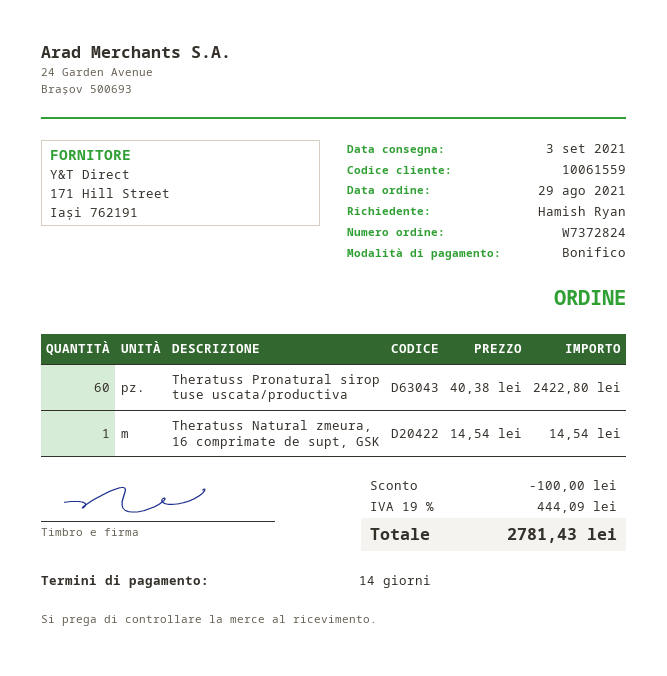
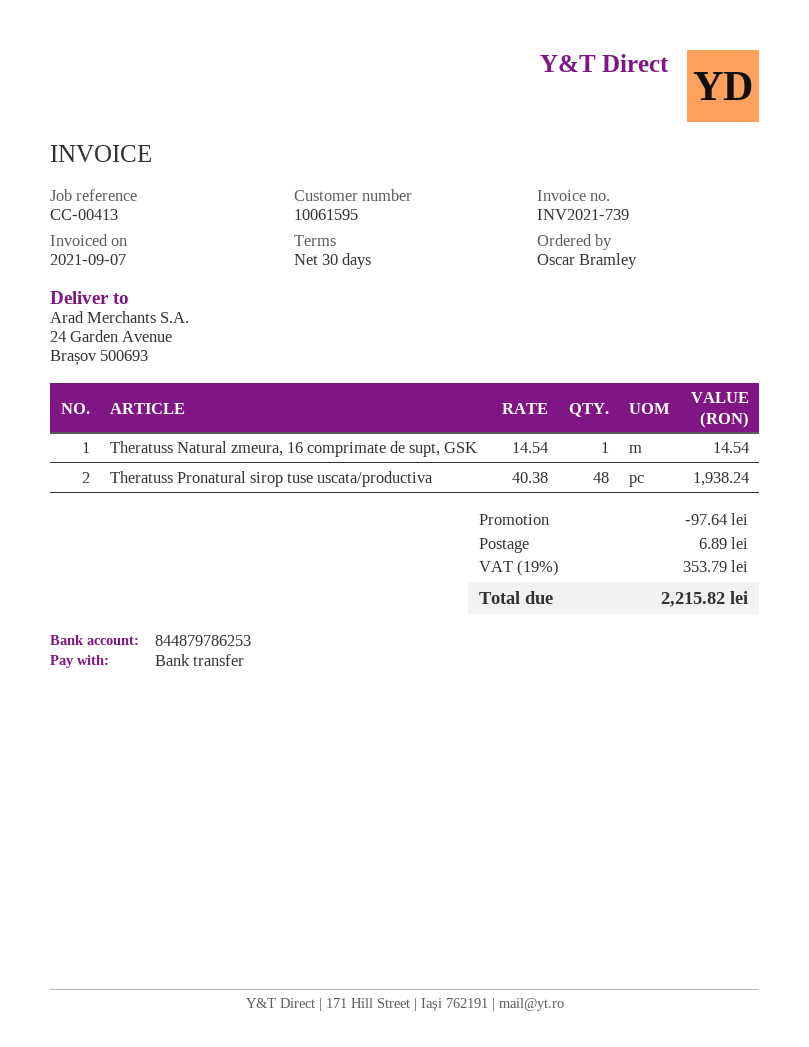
payment terms: 14 days -> 30 days
customer number: 10061559 -> 10061595
ordered by: Hamish Ryan -> Oscar Bramley
Theratuss Pronatural sirop tuse uscata/productiva: 60 x 40.38 = 2422.80 -> 48 x 40.38 = 1938.24
discount: 100.00 -> 97.64
shipping: none -> 6.89
tax: 19% = 444.09 -> 19% = 353.79
total: 2781.43 -> 2215.82

